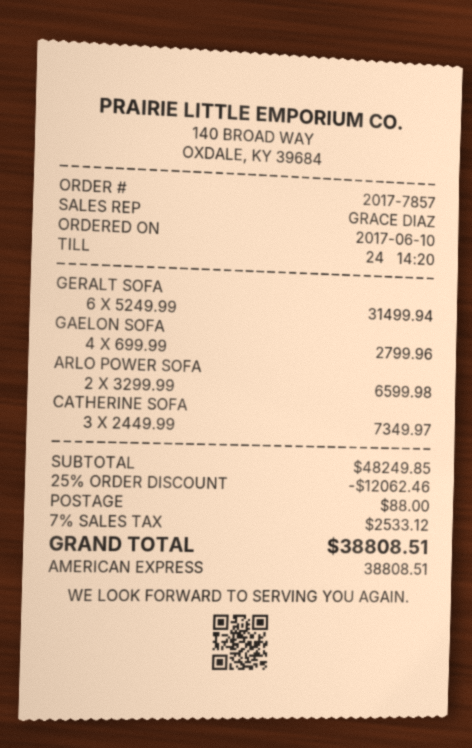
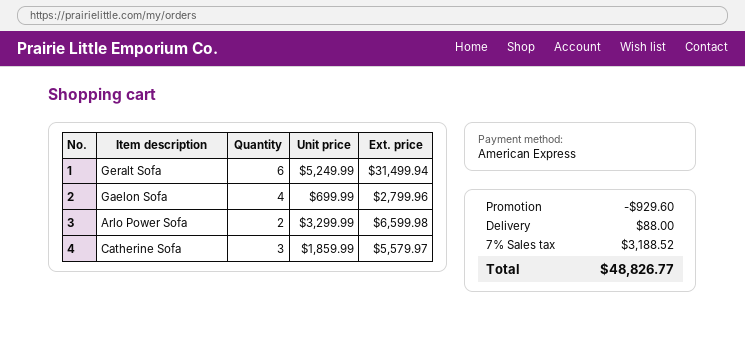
CATHERINE SOFA: 3 x 2449.99 = 7349.97 -> 3 x 1859.99 = 5579.97
discount: 12062.46 -> 929.60
tax: 7% = 2533.12 -> 7% = 3188.52
total: 38808.51 -> 48826.77

